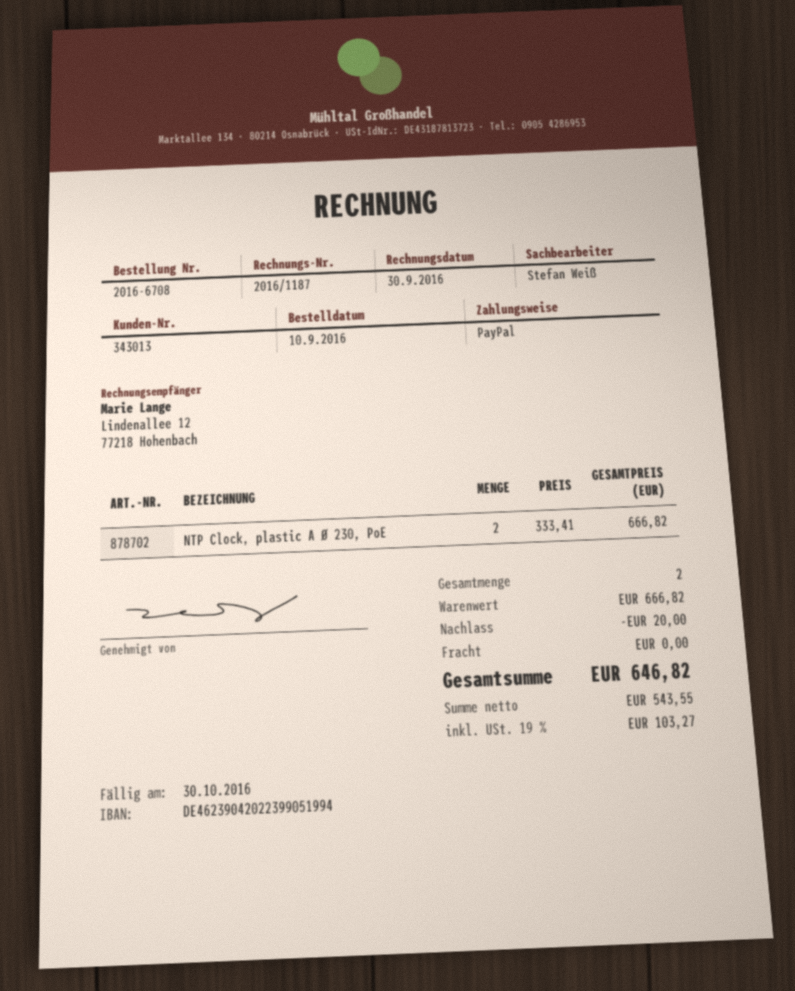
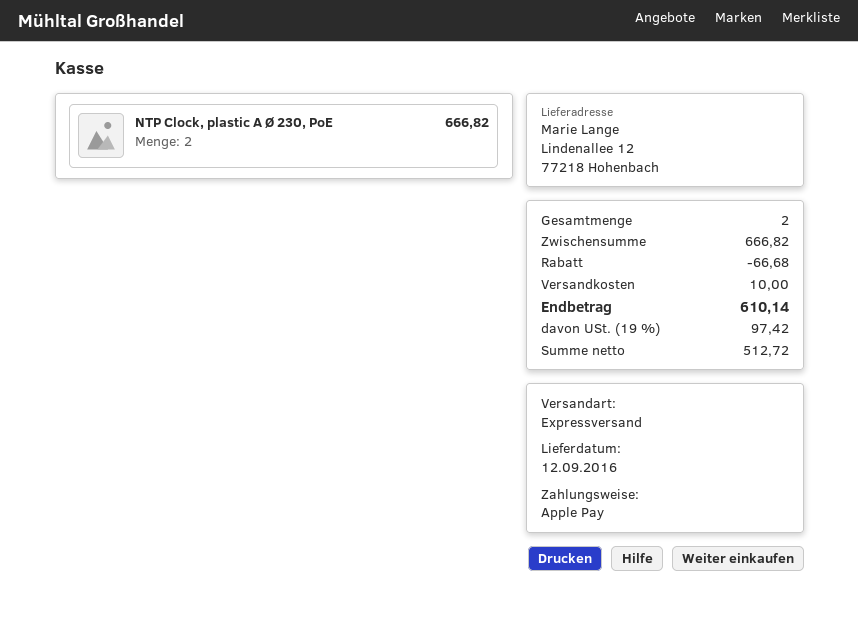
payment method: PayPal -> Apple Pay
discount: 20.00 -> 66.68
shipping: 0.00 -> 10.00
net: 543.55 -> 512.72
tax: 19% = 103.27 -> 19% = 97.42
total: 646.82 -> 610.14

